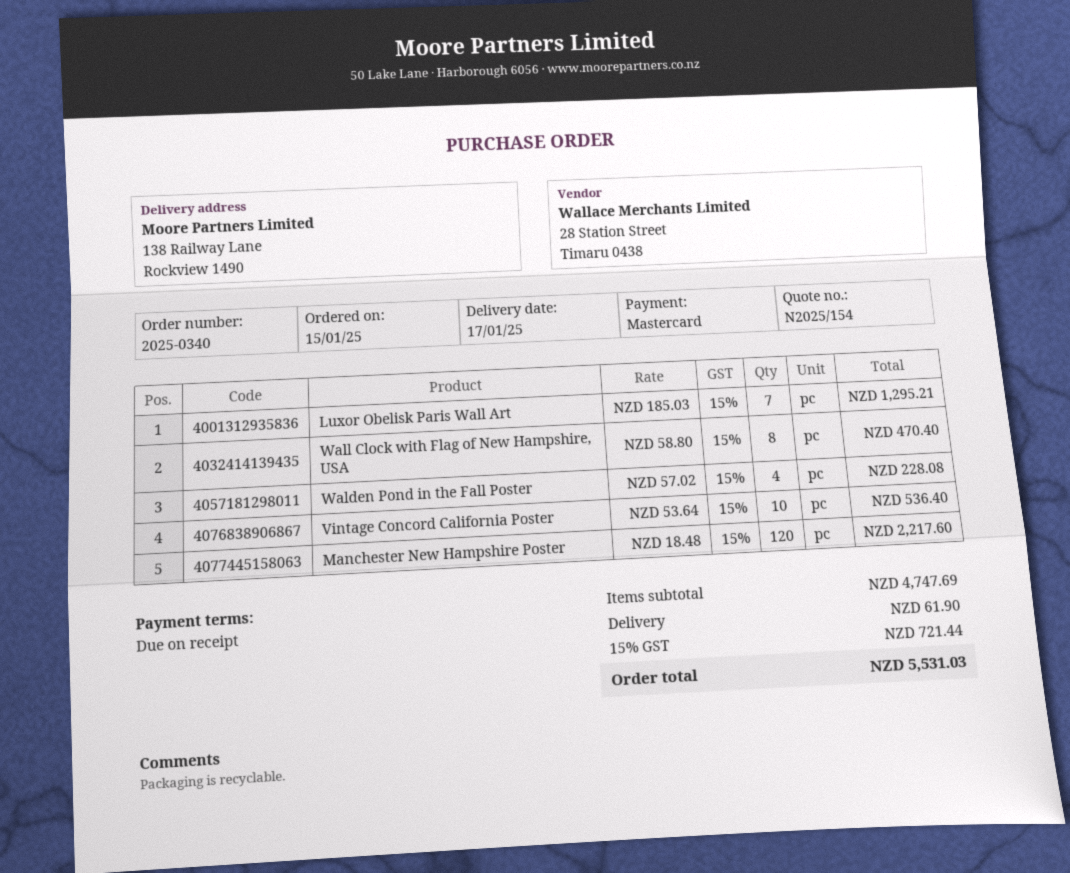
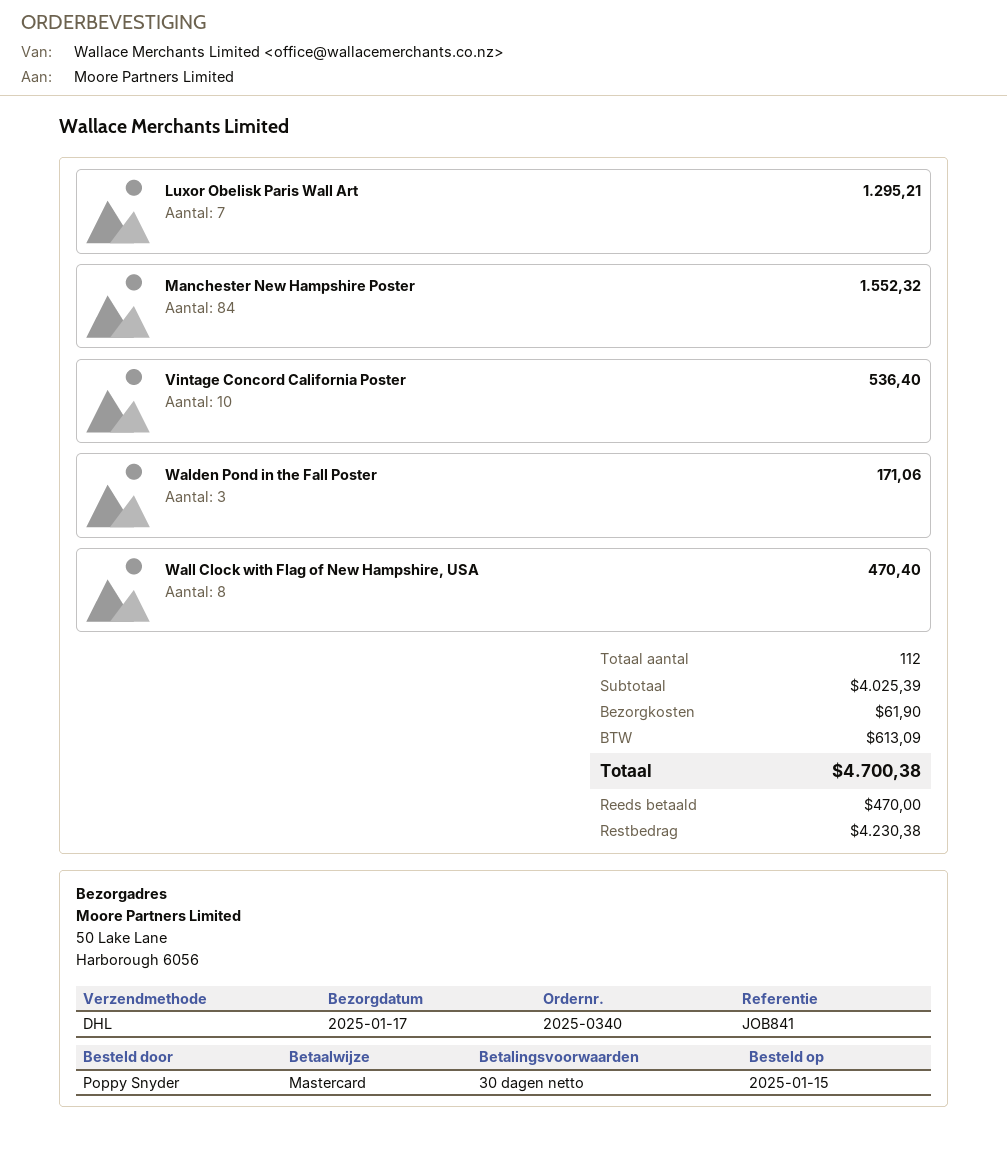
payment terms: on receipt -> 30 days
ship to: 138 Railway Lane, Rockview 1490 -> 50 Lake Lane, Harborough 6056
Walden Pond in the Fall Poster: 4 for 228.08 -> 3 for 171.06
Manchester New Hampshire Poster: 120 for 2217.60 -> 84 for 1552.32
subtotal: 4747.69 -> 4025.39
tax: 721.44 -> 613.09
total: 5531.03 -> 4700.38

